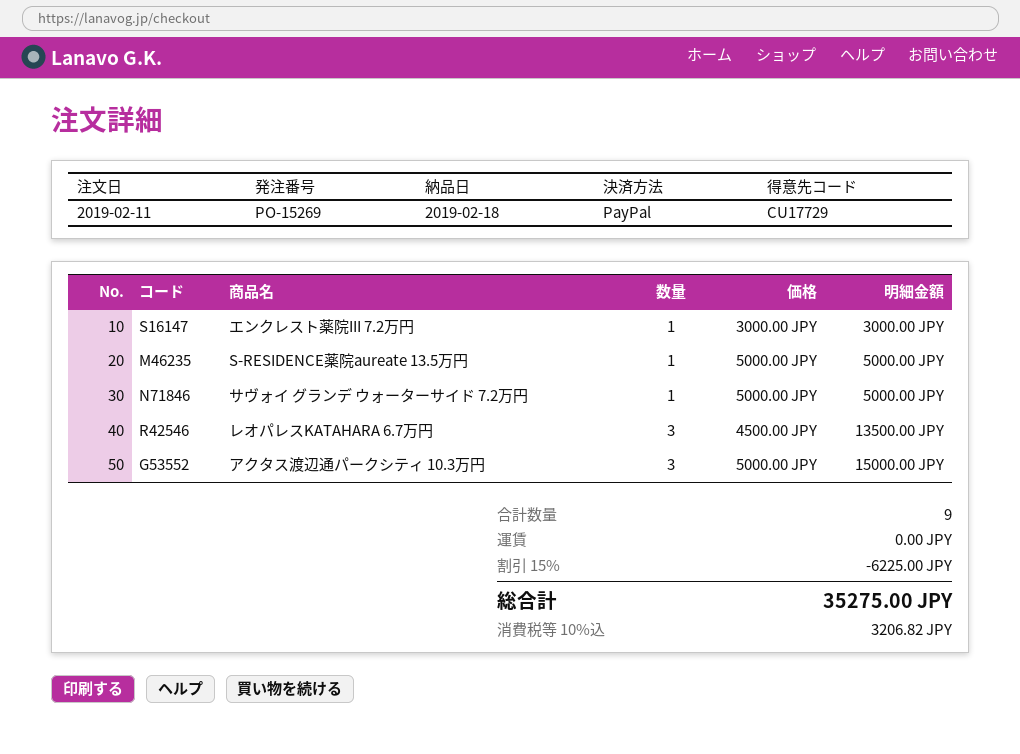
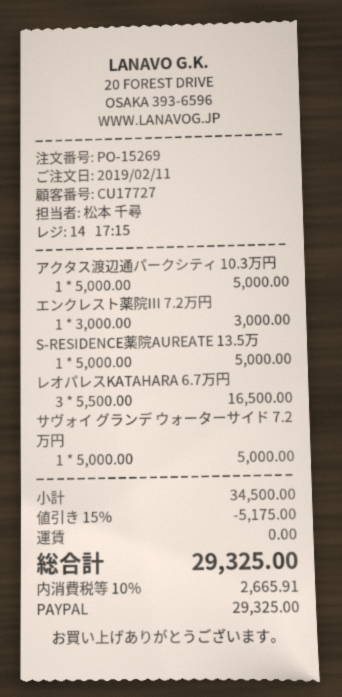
customer number: CU17729 -> CU17727
レオパレスKATAHARA 6.7万円: 3 x 4500.00 = 13500.00 -> 3 x 5500.00 = 16500.00
アクタス渡辺通パークシティ 10.3万円: 3 x 5000.00 = 15000.00 -> 1 x 5000.00 = 5000.00
discount: 15% = 6225.00 -> 15% = 5175.00
tax: 10% = 3206.82 -> 10% = 2665.91
total: 35275.00 -> 29325.00

